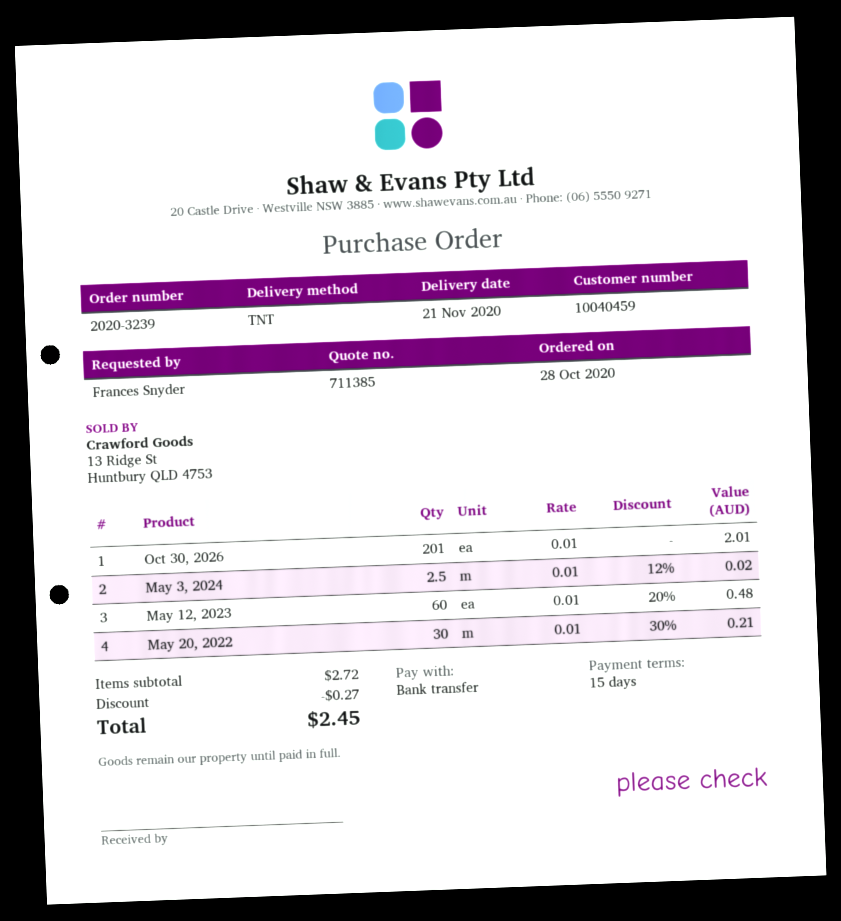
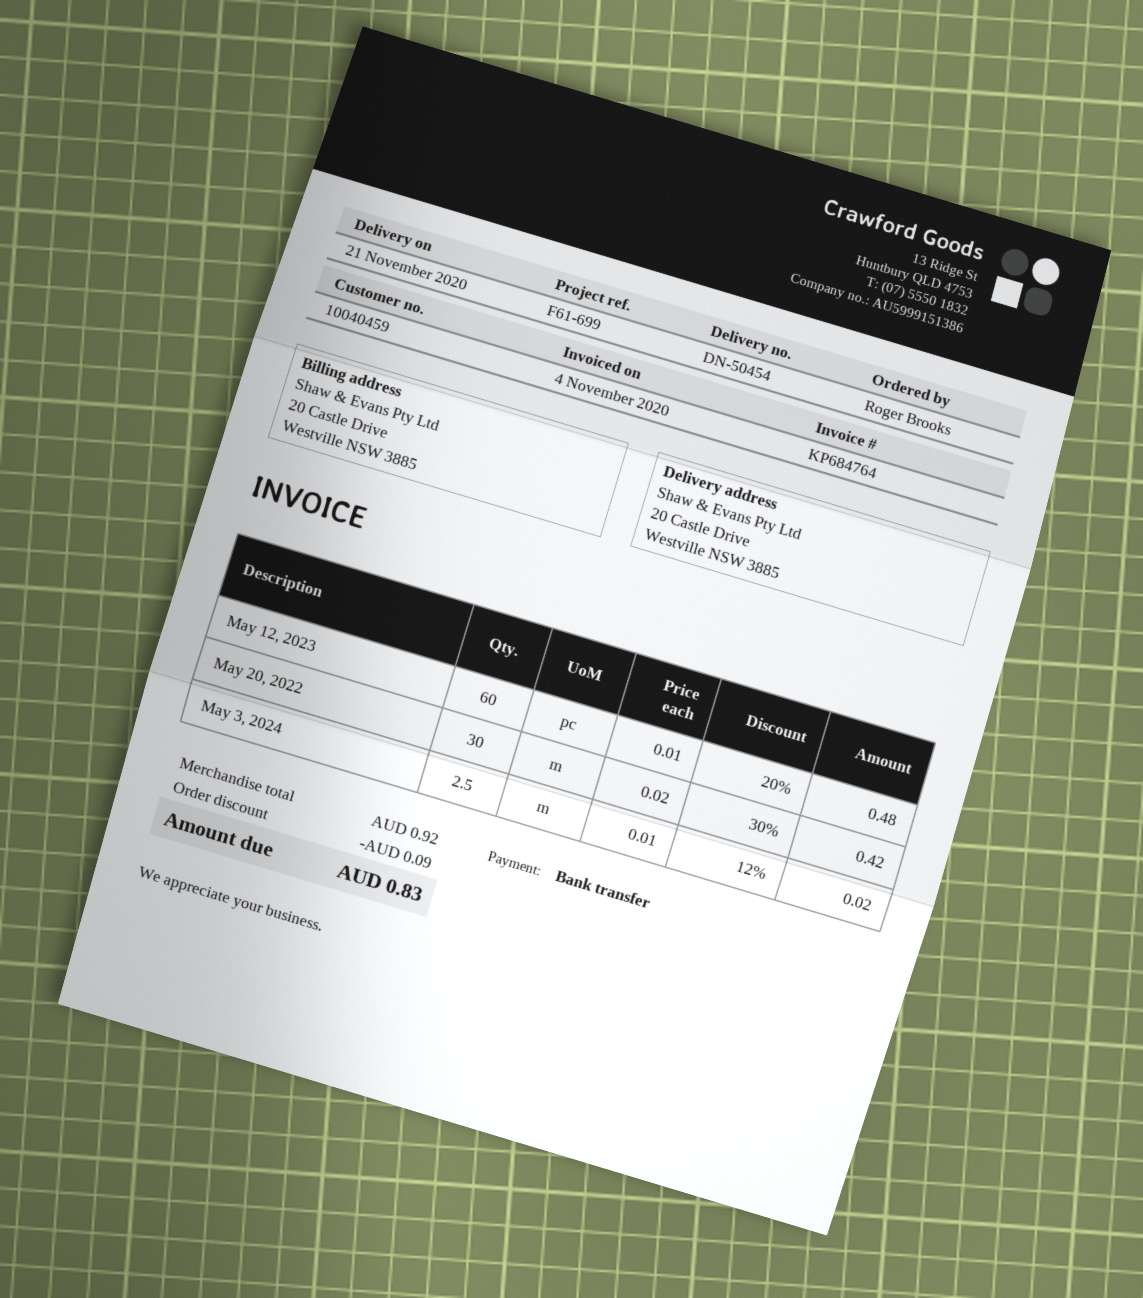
ordered by: Frances Snyder -> Roger Brooks
Oct 30, 2026: 201 x 0.01 = 2.01 -> none
May 20, 2022: 30 x 0.01 - 30% = 0.21 -> 30 x 0.02 - 30% = 0.42
subtotal: 2.72 -> 0.92
discount: 0.27 -> 0.09
total: 2.45 -> 0.83

